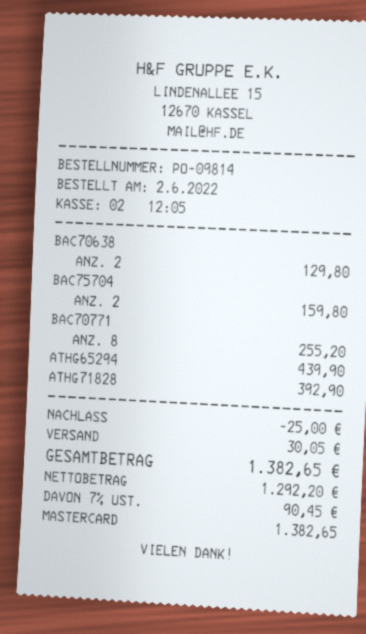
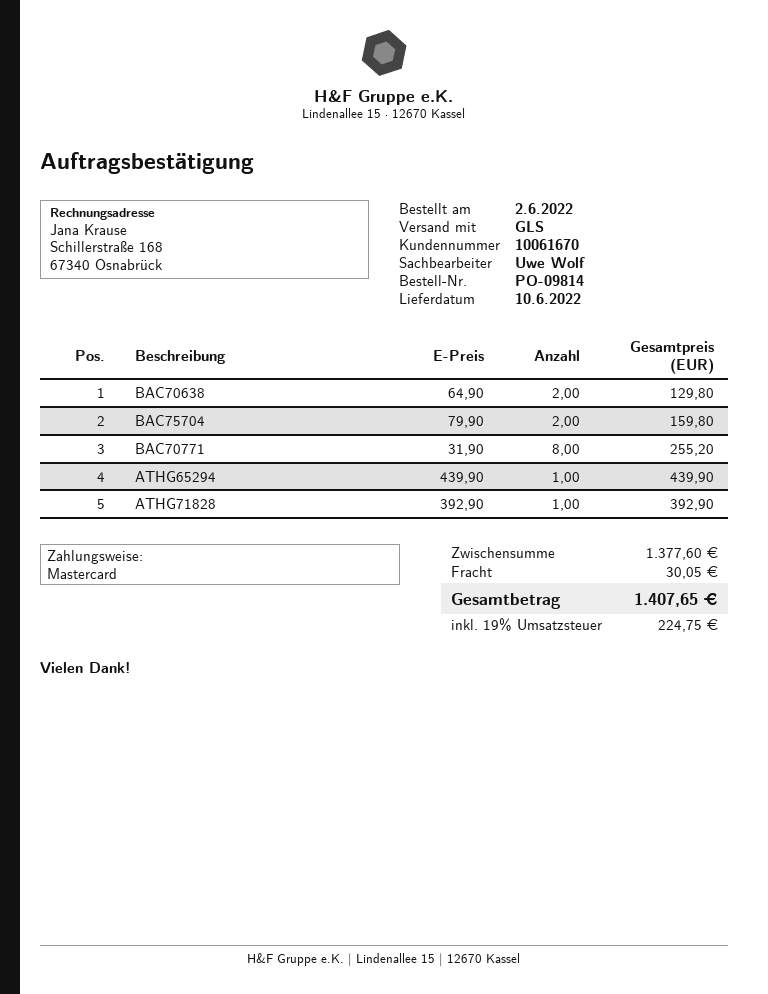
discount: 25.00 -> none
tax: 7% = 90.45 -> 19% = 224.75
total: 1382.65 -> 1407.65

